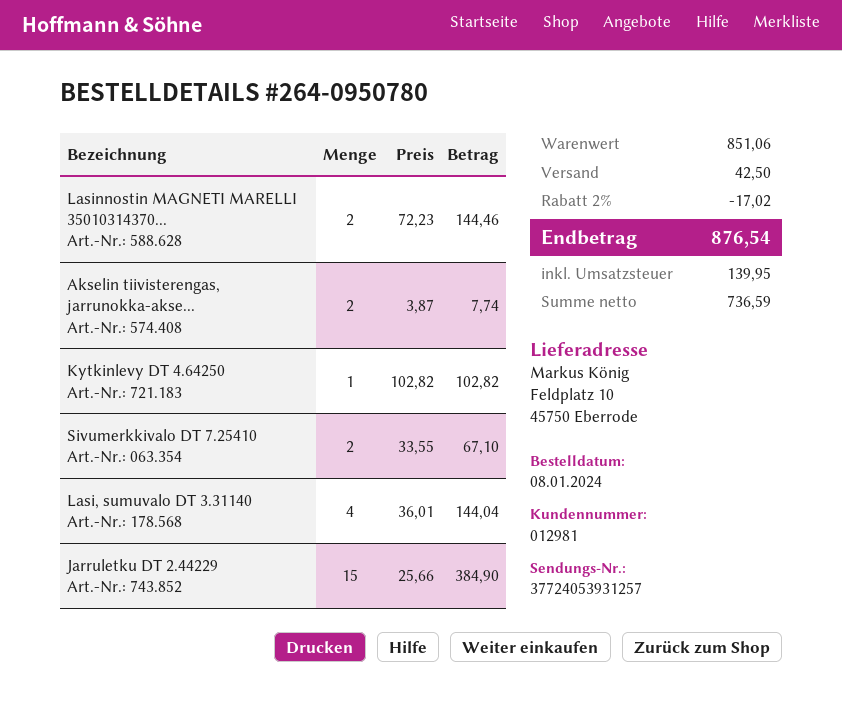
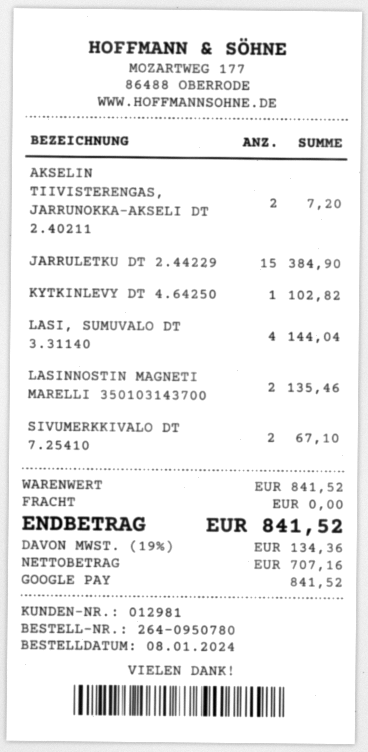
Lasinnostin MAGNETI MARELLI 35010314370...: 2 for 144.46 -> 2 for 135.46
Akselin tiivisterengas, jarrunokka-akse...: 2 for 7.74 -> 2 for 7.20
subtotal: 851.06 -> 841.52
discount: 2% = 17.02 -> none
shipping: 42.50 -> 0.00
net: 736.59 -> 707.16
tax: 139.95 -> 134.36
total: 876.54 -> 841.52

